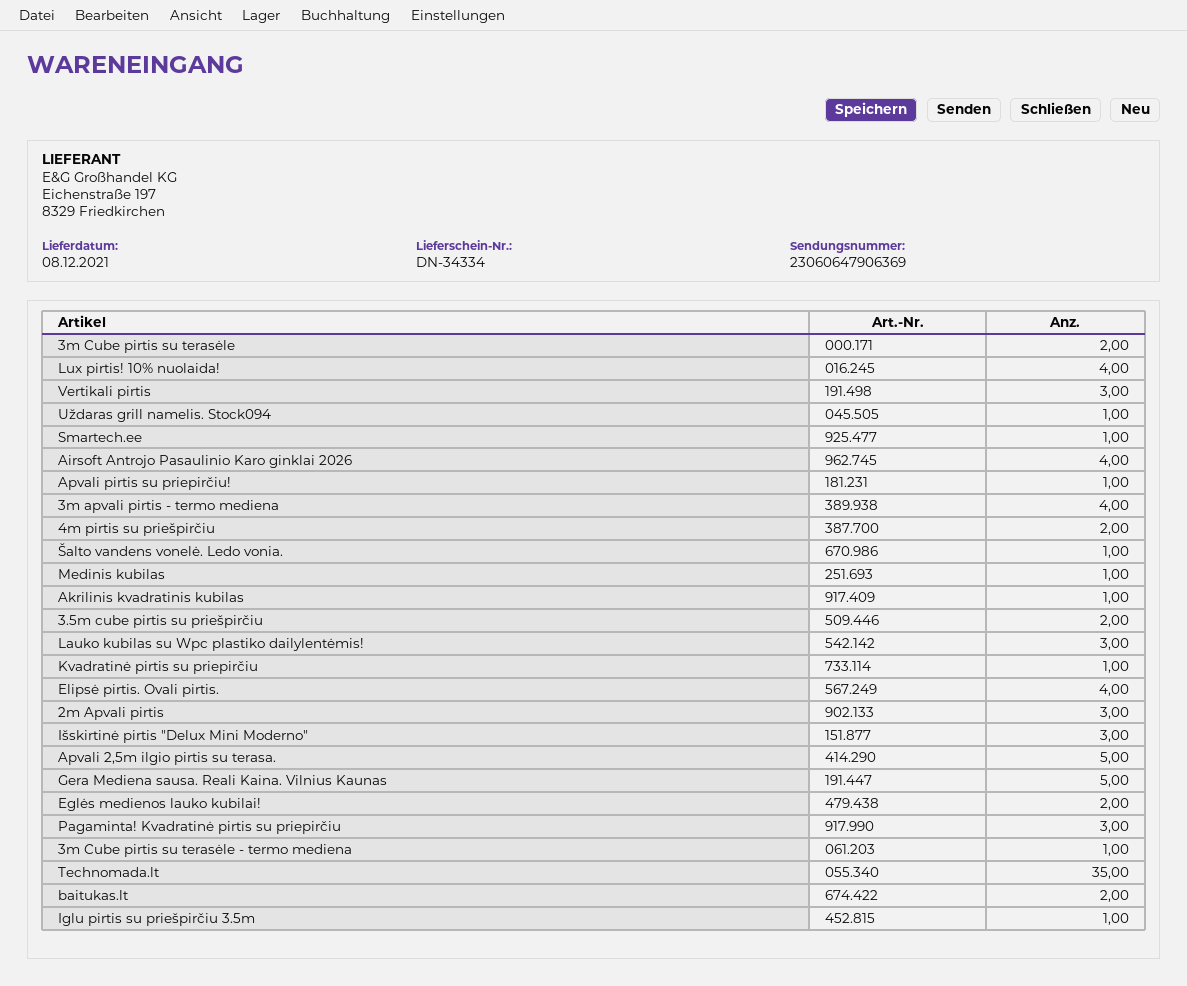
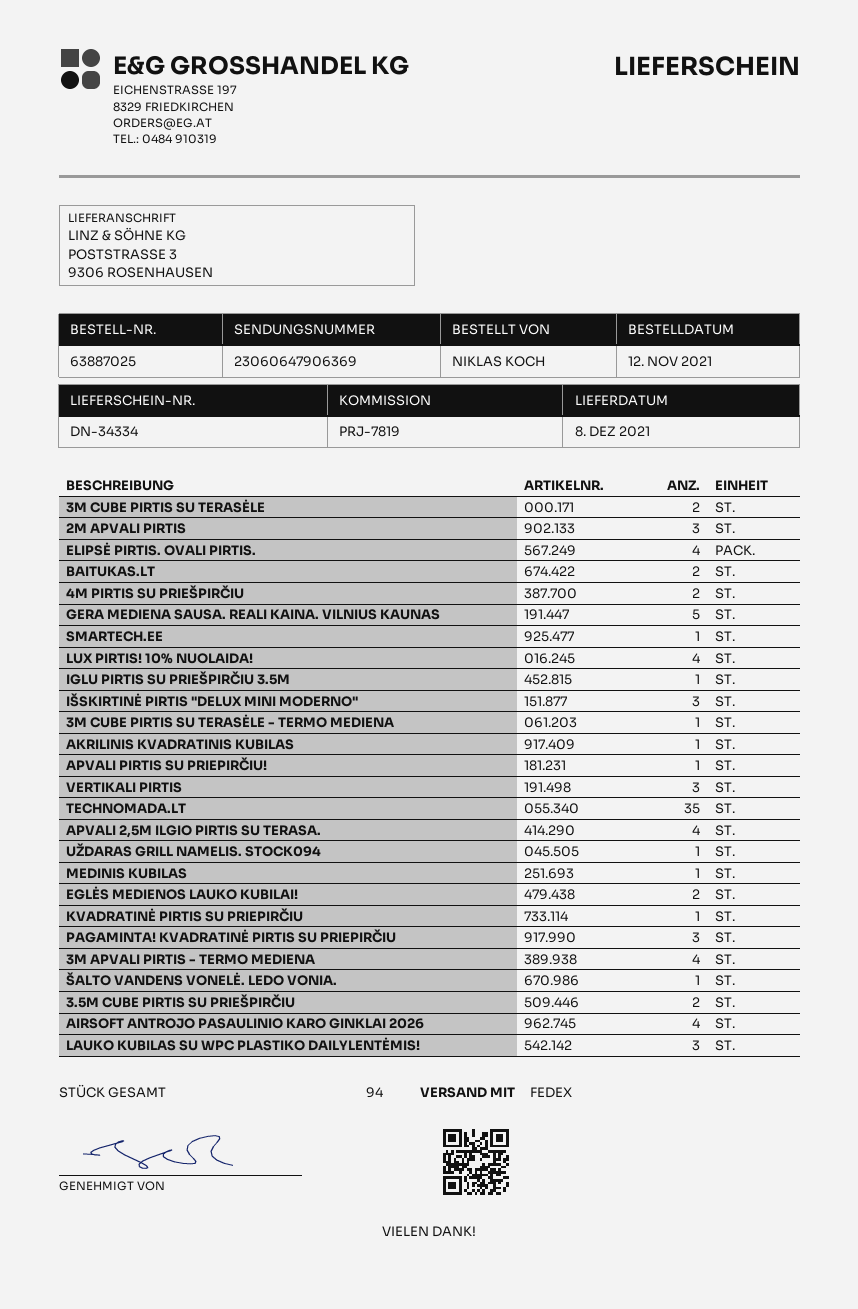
Apvali 2,5m ilgio pirtis su terasa.: 5 -> 4

